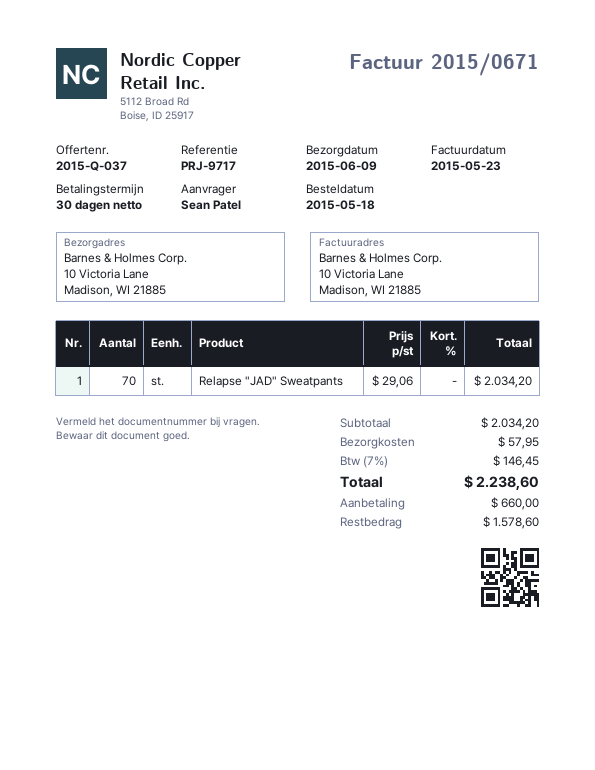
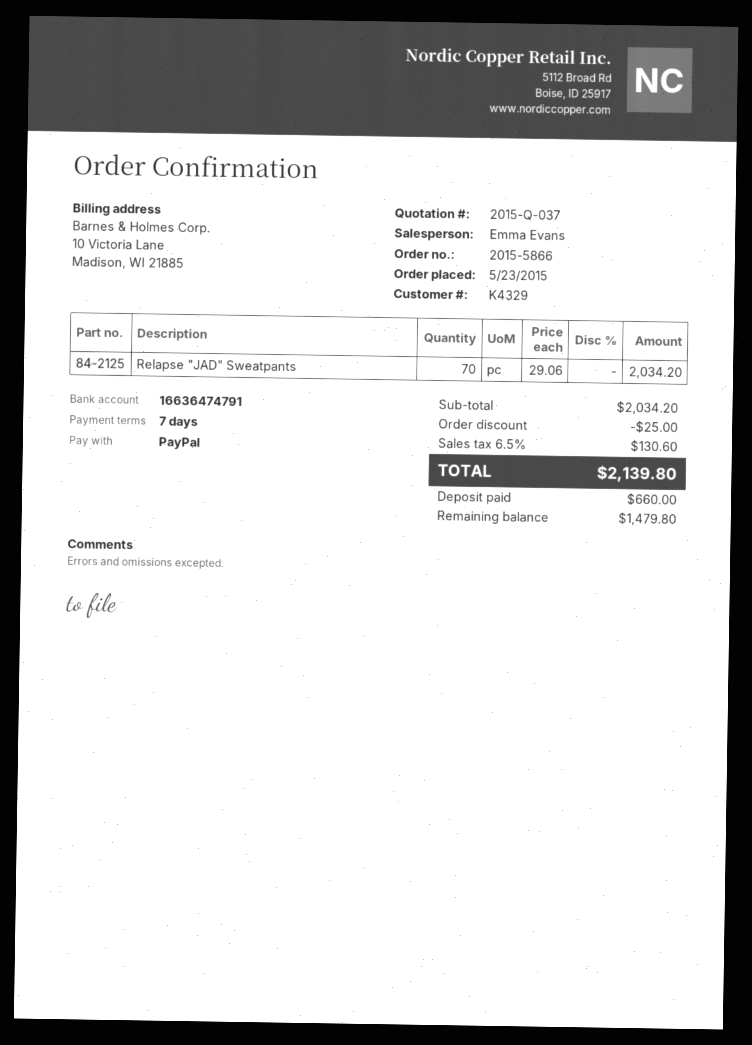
order date: 2015-05-18 -> 2015-05-23
payment terms: 30 days -> 7 days
discount: none -> 25.00
shipping: 57.95 -> none
tax: 7% = 146.45 -> 6.5% = 130.60
total: 2238.60 -> 2139.80
balance: 1578.60 -> 1479.80

